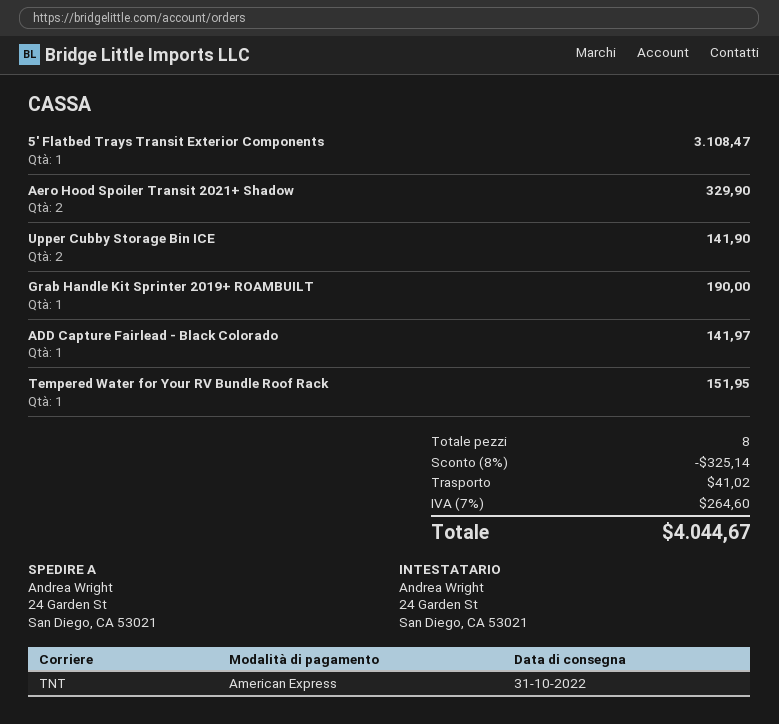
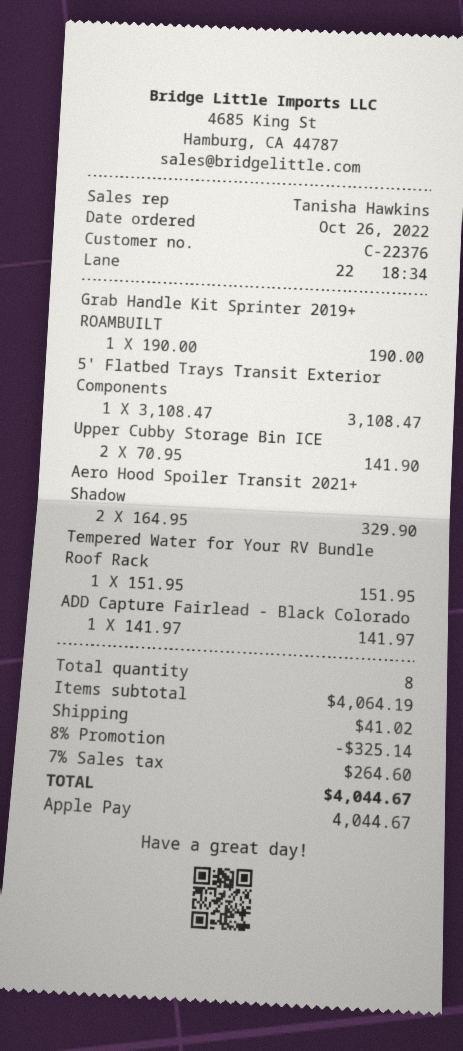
payment method: American Express -> Apple Pay

